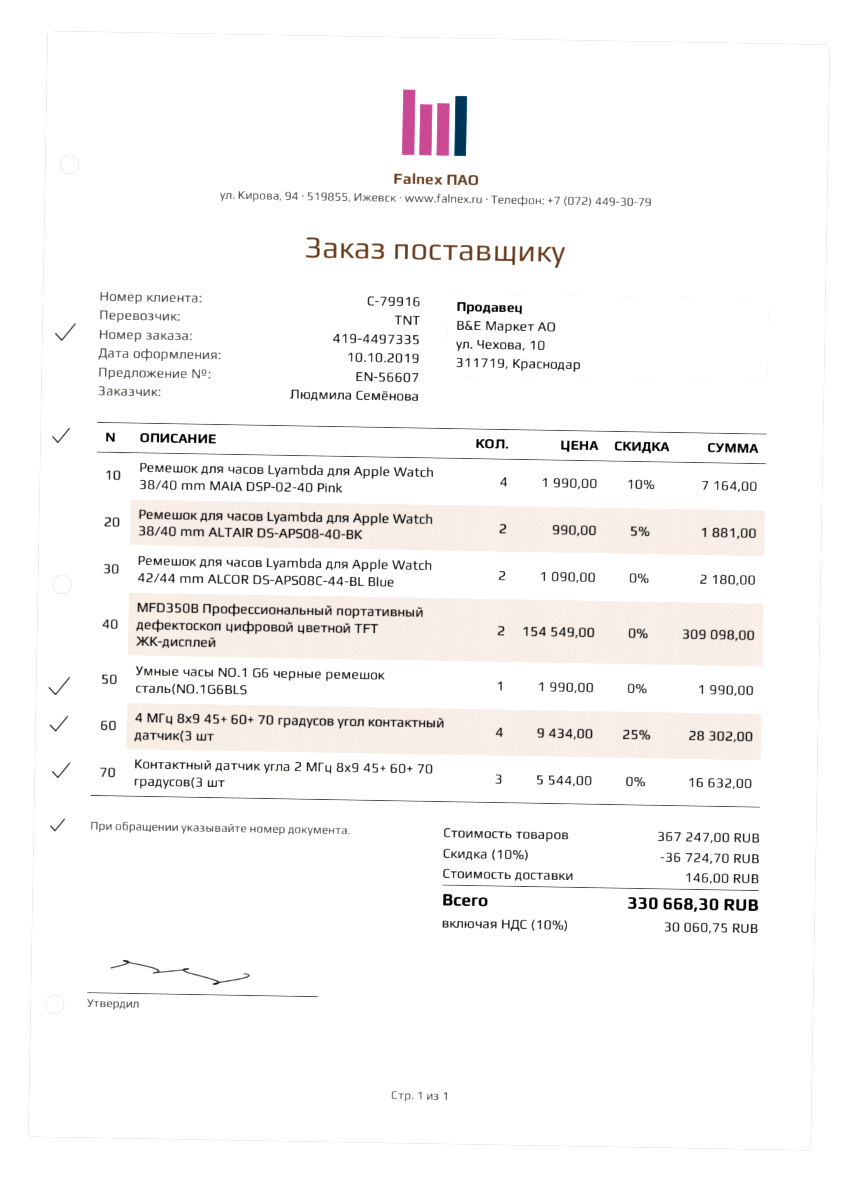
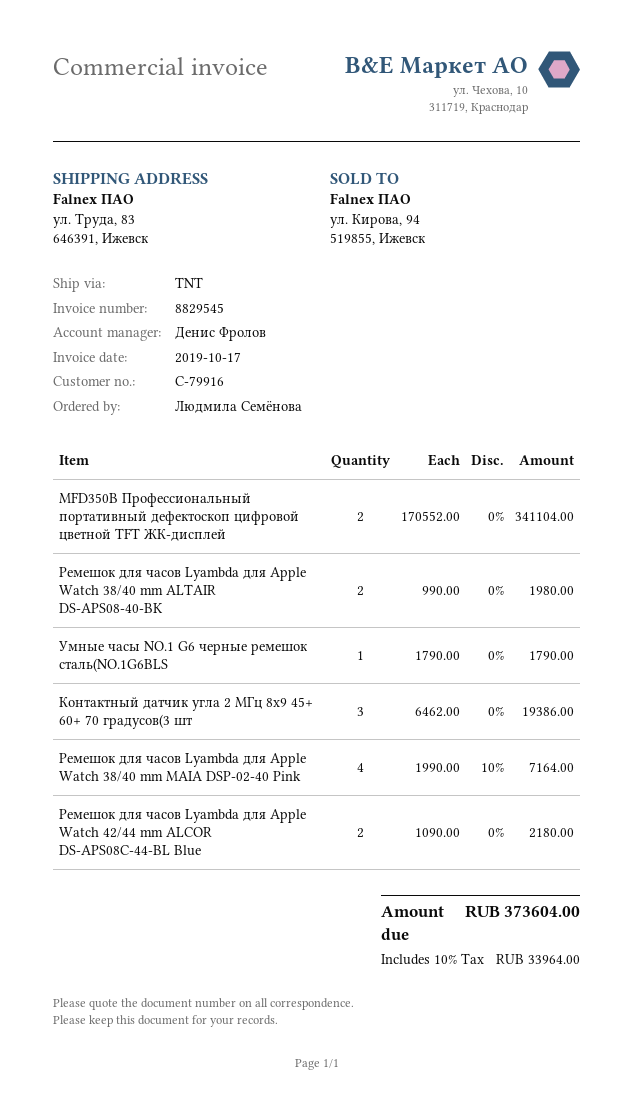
Ремешок для часов Lyambda для Apple Watch 38/40 mm ALTAIR DS-APS08-40-BK: 2 x 990.00 - 5% = 1881.00 -> 2 x 990.00 = 1980.00
MFD350B Профессиональный портативный дефектоскоп цифровой цветной TFT ЖК-дисплей: 2 x 154549.00 = 309098.00 -> 2 x 170552.00 = 341104.00
Умные часы NO.1 G6 черные ремешок сталь(NO.1G6BLS: 1 x 1990.00 = 1990.00 -> 1 x 1790.00 = 1790.00
4 МГц 8x9 45+ 60+ 70 градусов угол контактный датчик(3 шт: 4 x 9434.00 - 25% = 28302.00 -> none
Контактный датчик угла 2 МГц 8x9 45+ 60+ 70 градусов(3 шт: 3 x 5544.00 = 16632.00 -> 3 x 6462.00 = 19386.00
discount: 10% = 36724.70 -> none
shipping: 146.00 -> none
tax: 10% = 30060.75 -> 10% = 33964.00
total: 330668.30 -> 373604.00

